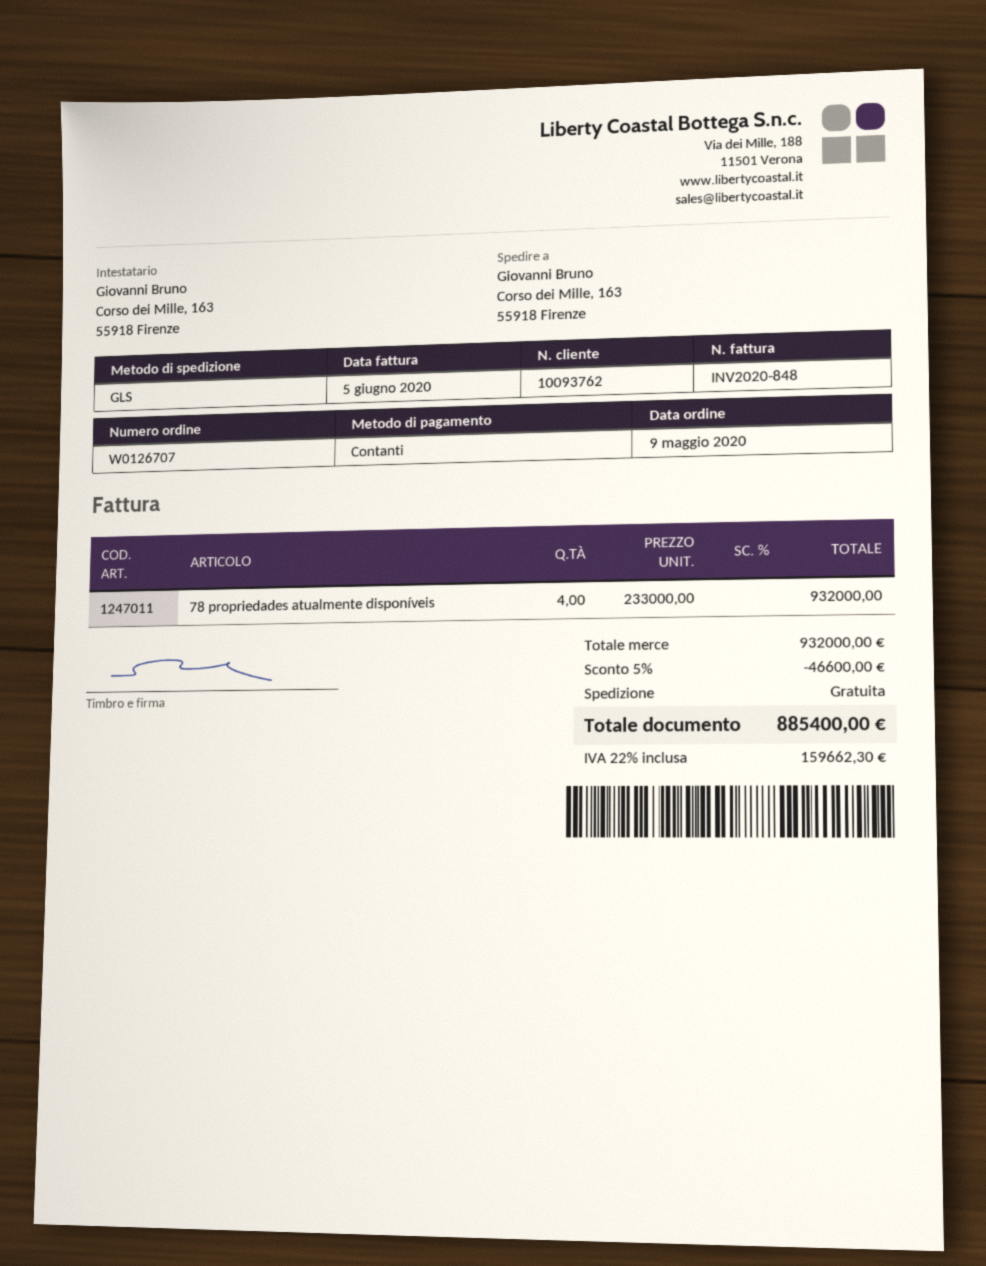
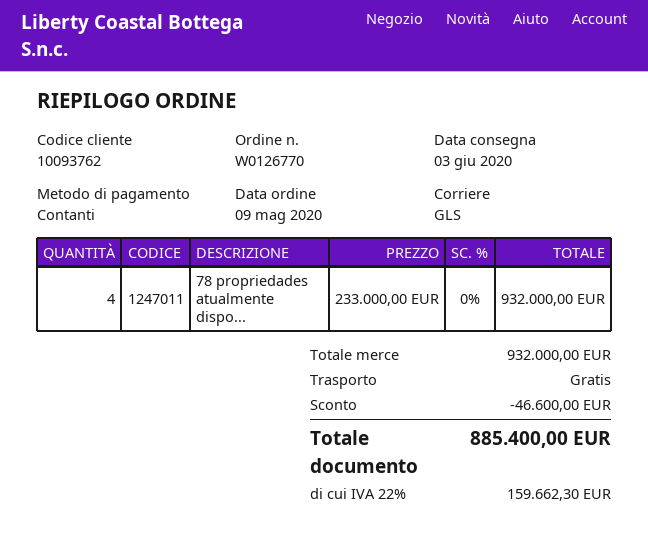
order number: W0126707 -> W0126770

